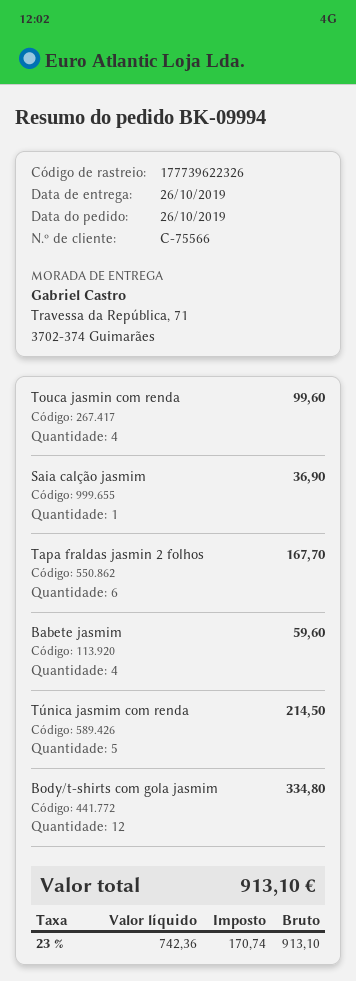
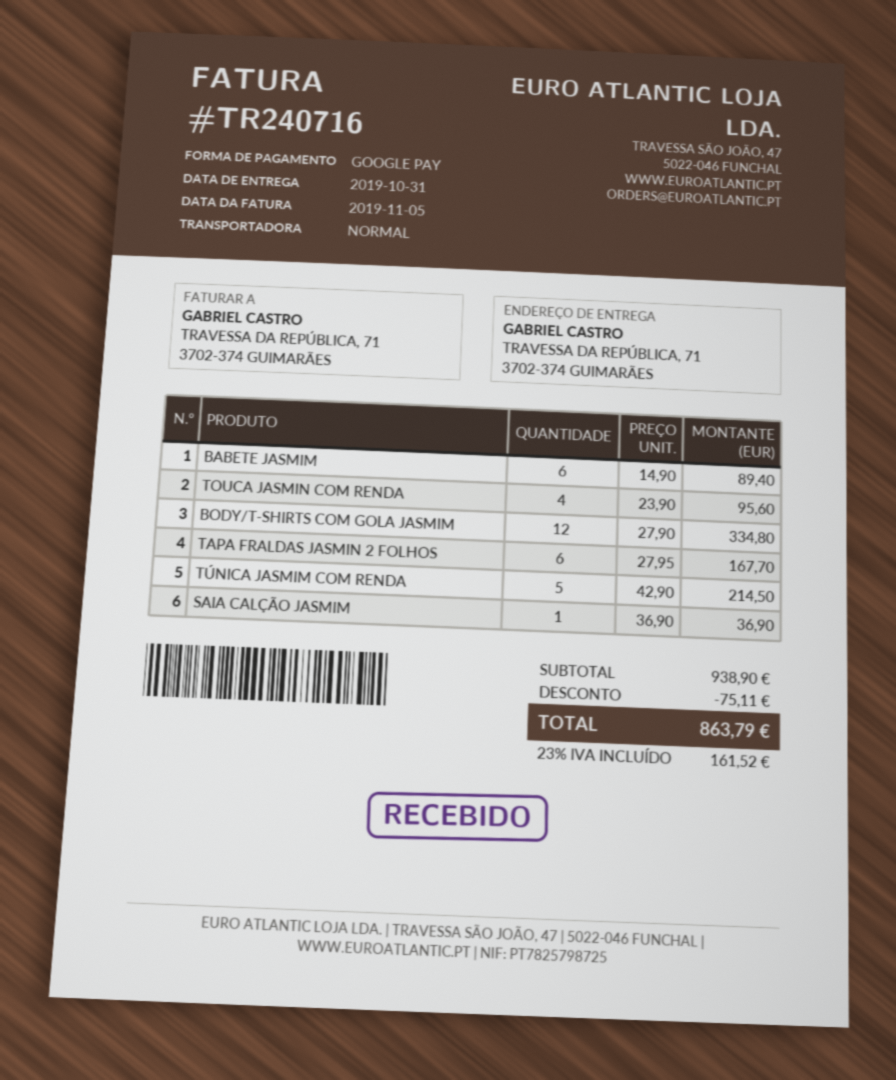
delivery date: 2019-10-26 -> 2019-10-31
Touca jasmin com renda: 4 for 99.60 -> 4 for 95.60
Babete jasmim: 4 for 59.60 -> 6 for 89.40
discount: none -> 75.11
tax: 23% = 170.74 -> 23% = 161.52
total: 913.10 -> 863.79

